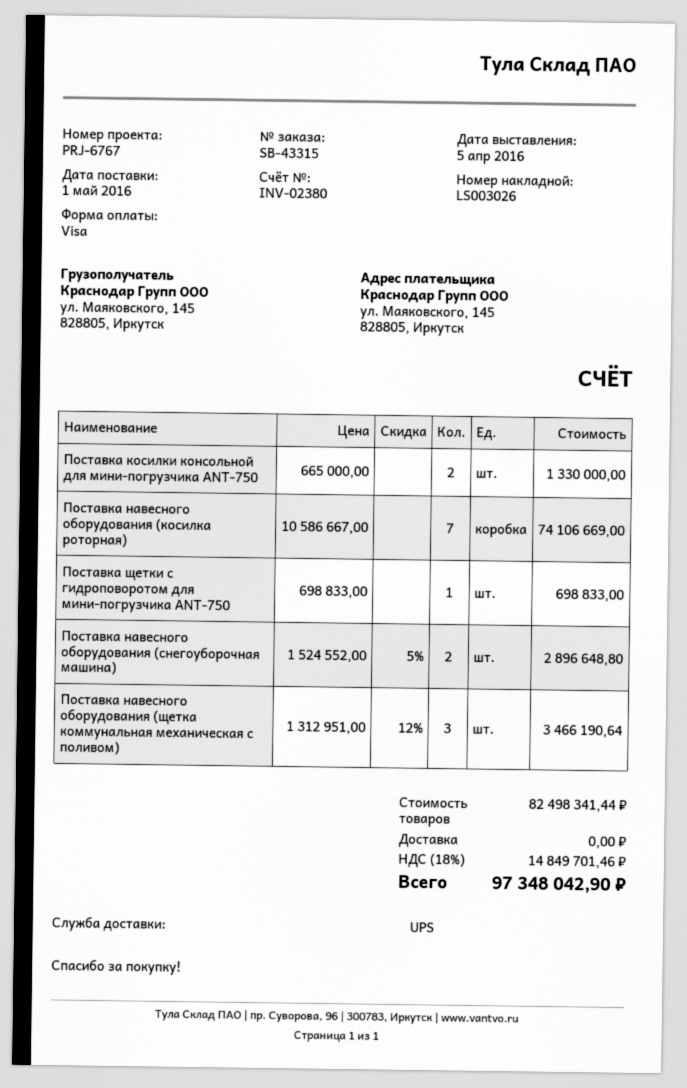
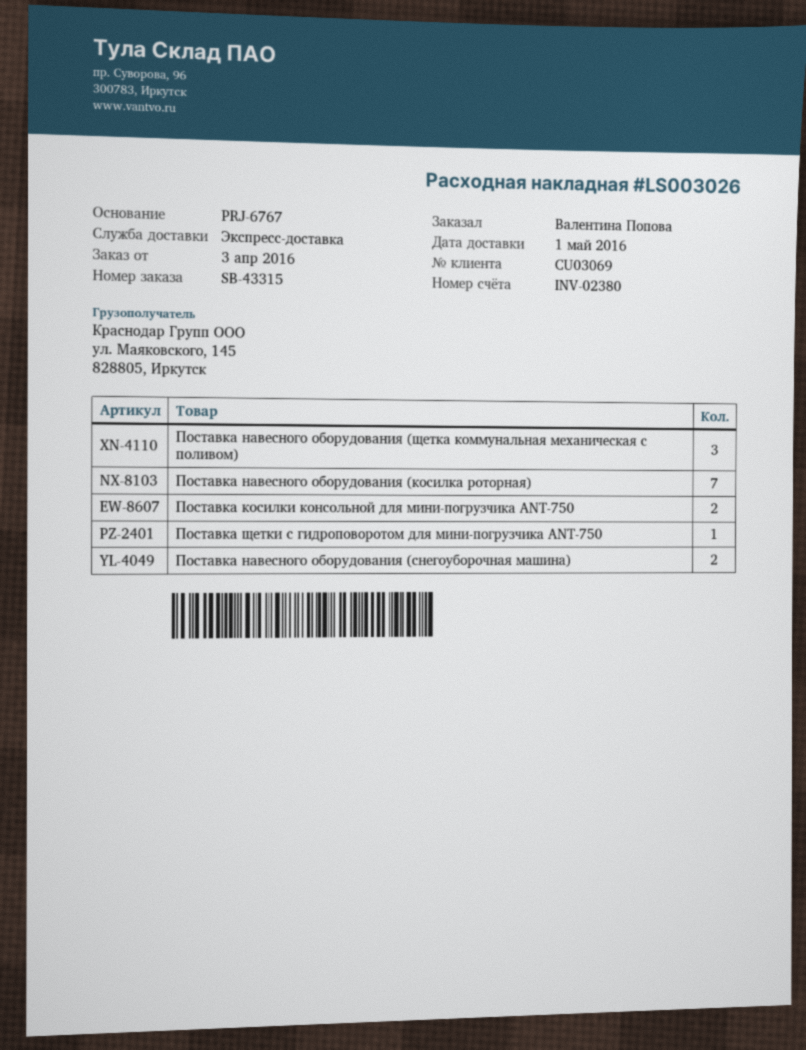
shipping method: UPS -> express

